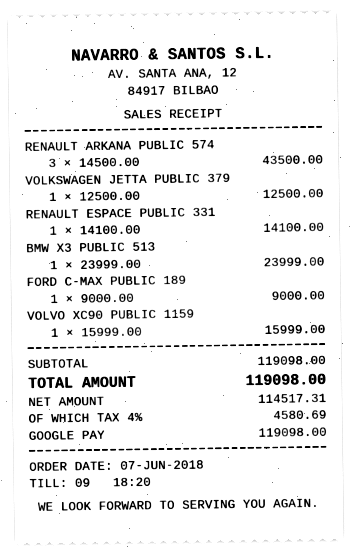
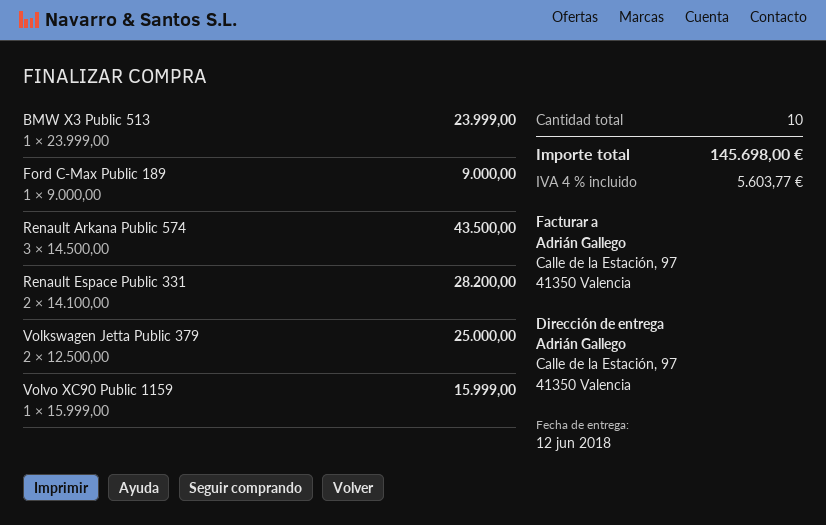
VOLKSWAGEN JETTA PUBLIC 379: 1 x 12500.00 = 12500.00 -> 2 x 12500.00 = 25000.00
RENAULT ESPACE PUBLIC 331: 1 x 14100.00 = 14100.00 -> 2 x 14100.00 = 28200.00
tax: 4% = 4580.69 -> 4% = 5603.77
total: 119098.00 -> 145698.00

